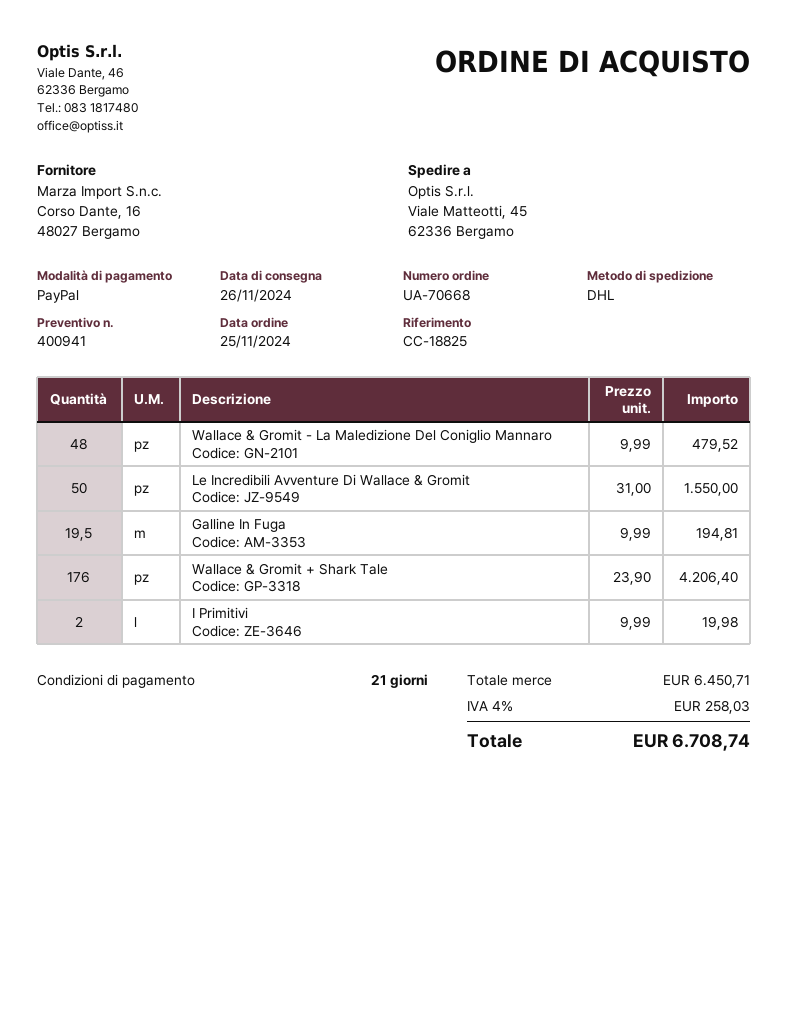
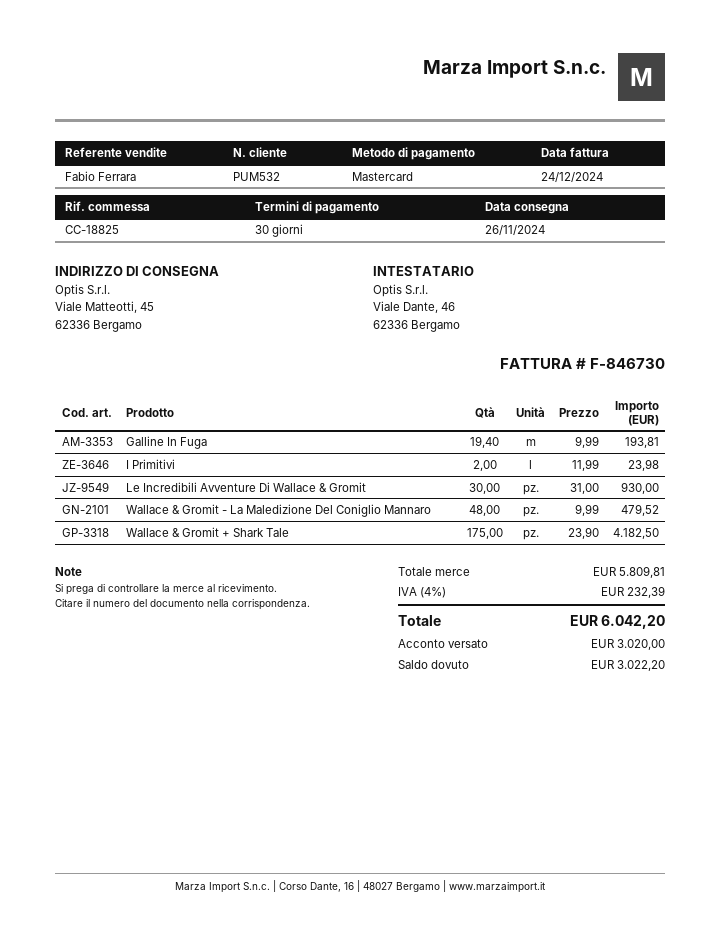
payment terms: 21 days -> 30 days
payment method: PayPal -> Mastercard
Le Incredibili Avventure Di Wallace & Gromit: 50 x 31.00 = 1550.00 -> 30 x 31.00 = 930.00
Galline In Fuga: 19.5 x 9.99 = 194.81 -> 19.4 x 9.99 = 193.81
Wallace & Gromit + Shark Tale: 176 x 23.90 = 4206.40 -> 175 x 23.90 = 4182.50
I Primitivi: 2 x 9.99 = 19.98 -> 2 x 11.99 = 23.98
subtotal: 6450.71 -> 5809.81
tax: 4% = 258.03 -> 4% = 232.39
total: 6708.74 -> 6042.20

